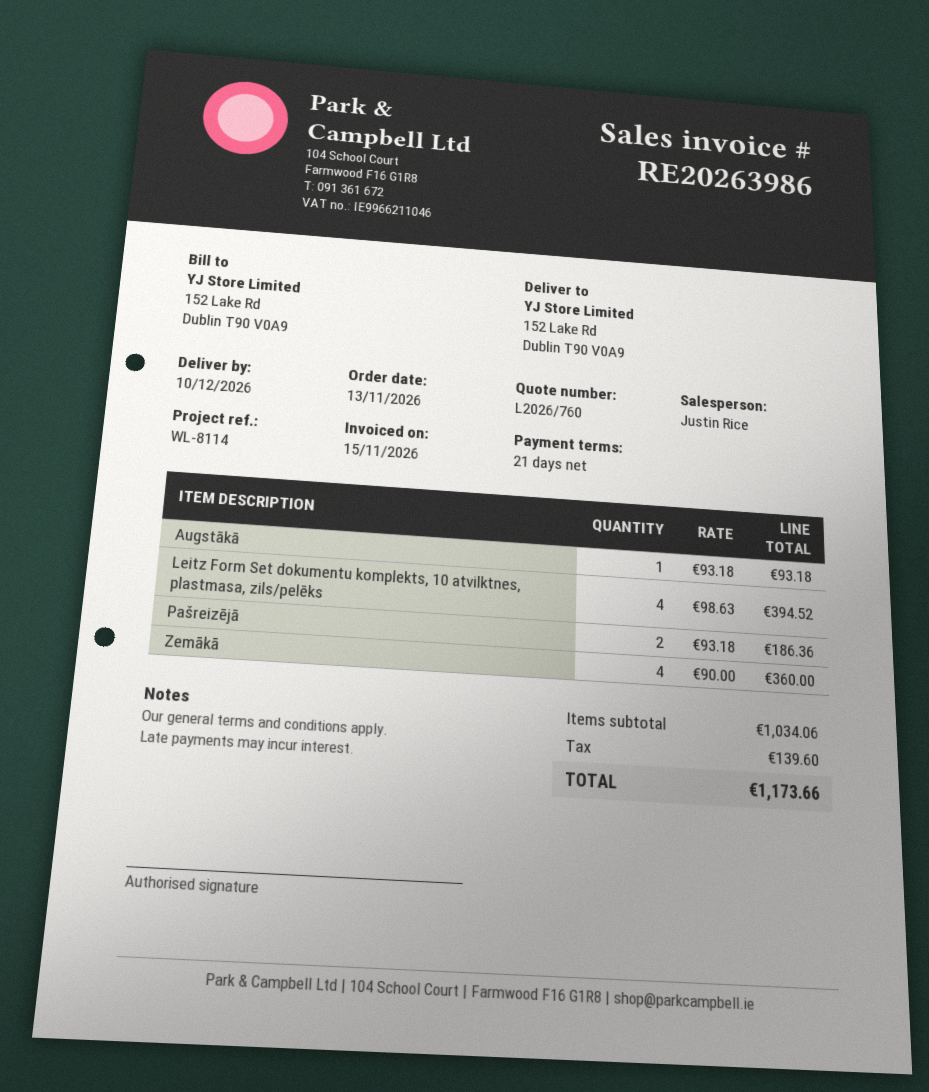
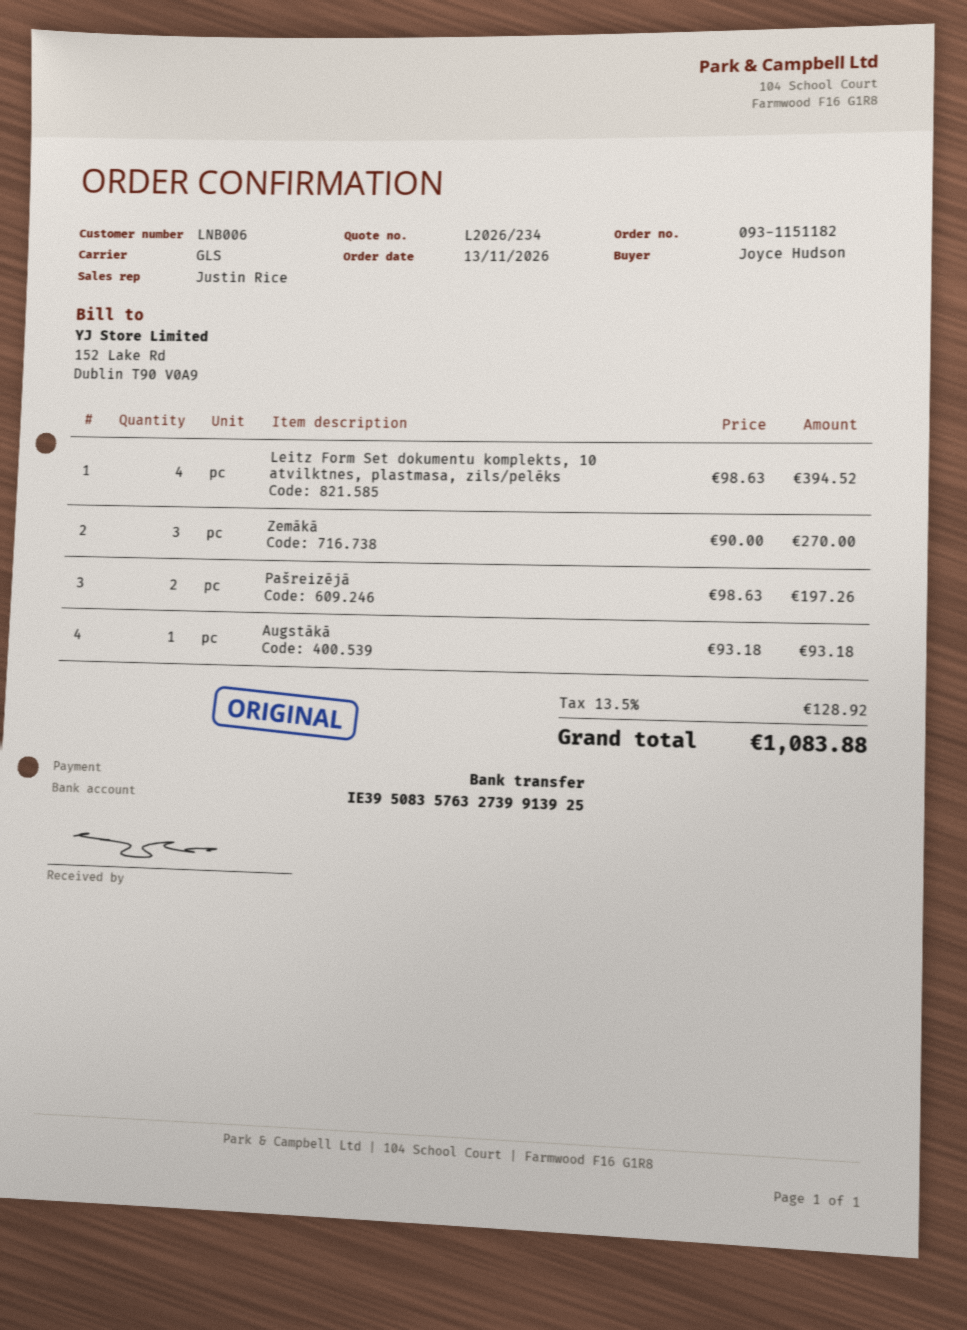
quote number: L2026/760 -> L2026/234
Pašreizējā: 2 x 93.18 = 186.36 -> 2 x 98.63 = 197.26
Zemākā: 4 x 90.00 = 360.00 -> 3 x 90.00 = 270.00
tax: 139.60 -> 128.92
total: 1173.66 -> 1083.88

